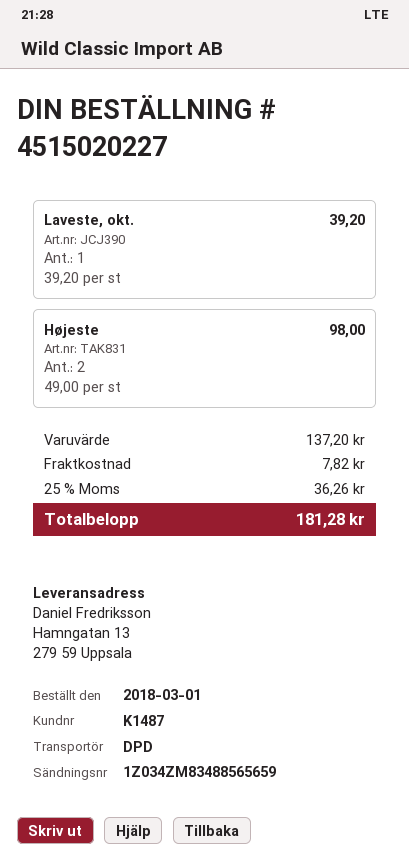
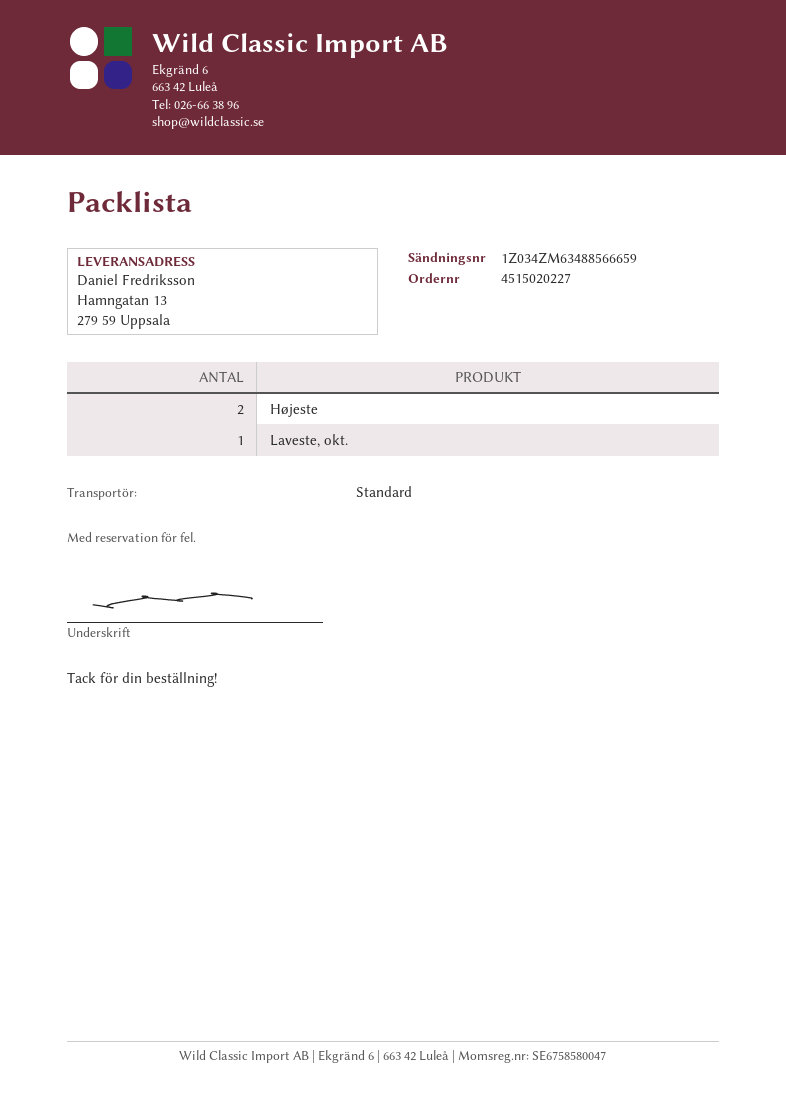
shipping method: DPD -> standard
tracking number: 1Z034ZM83488565659 -> 1Z034ZM63488566659

